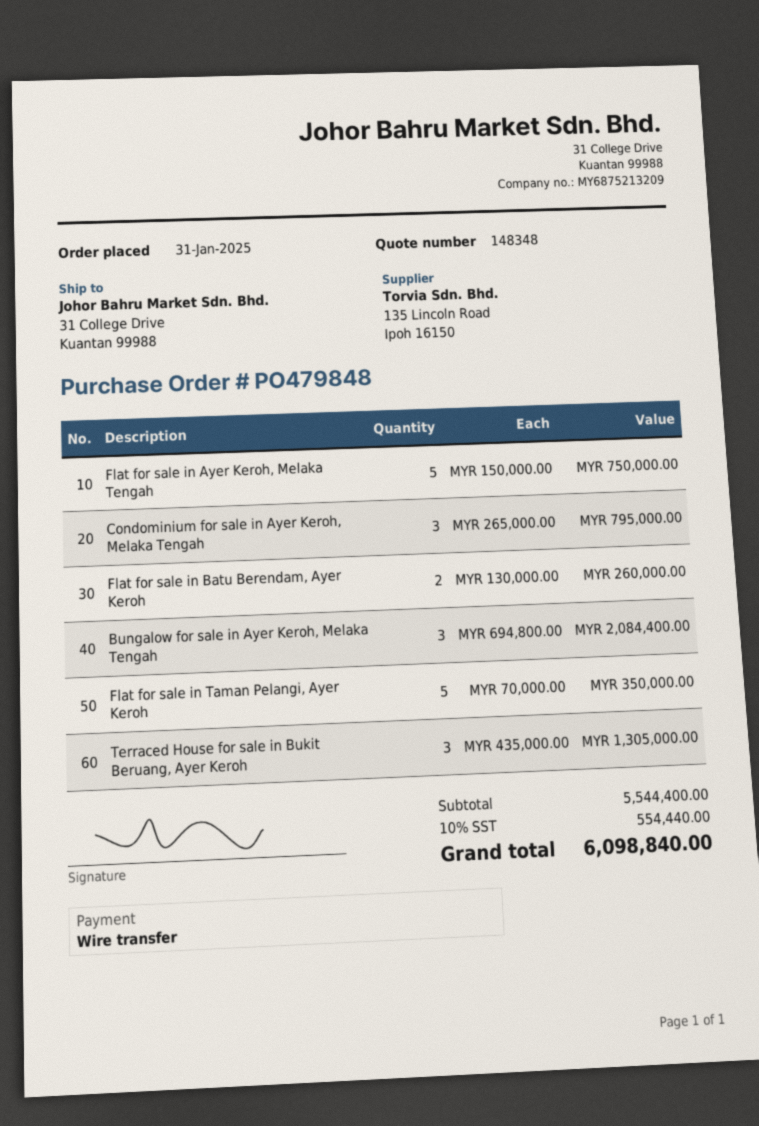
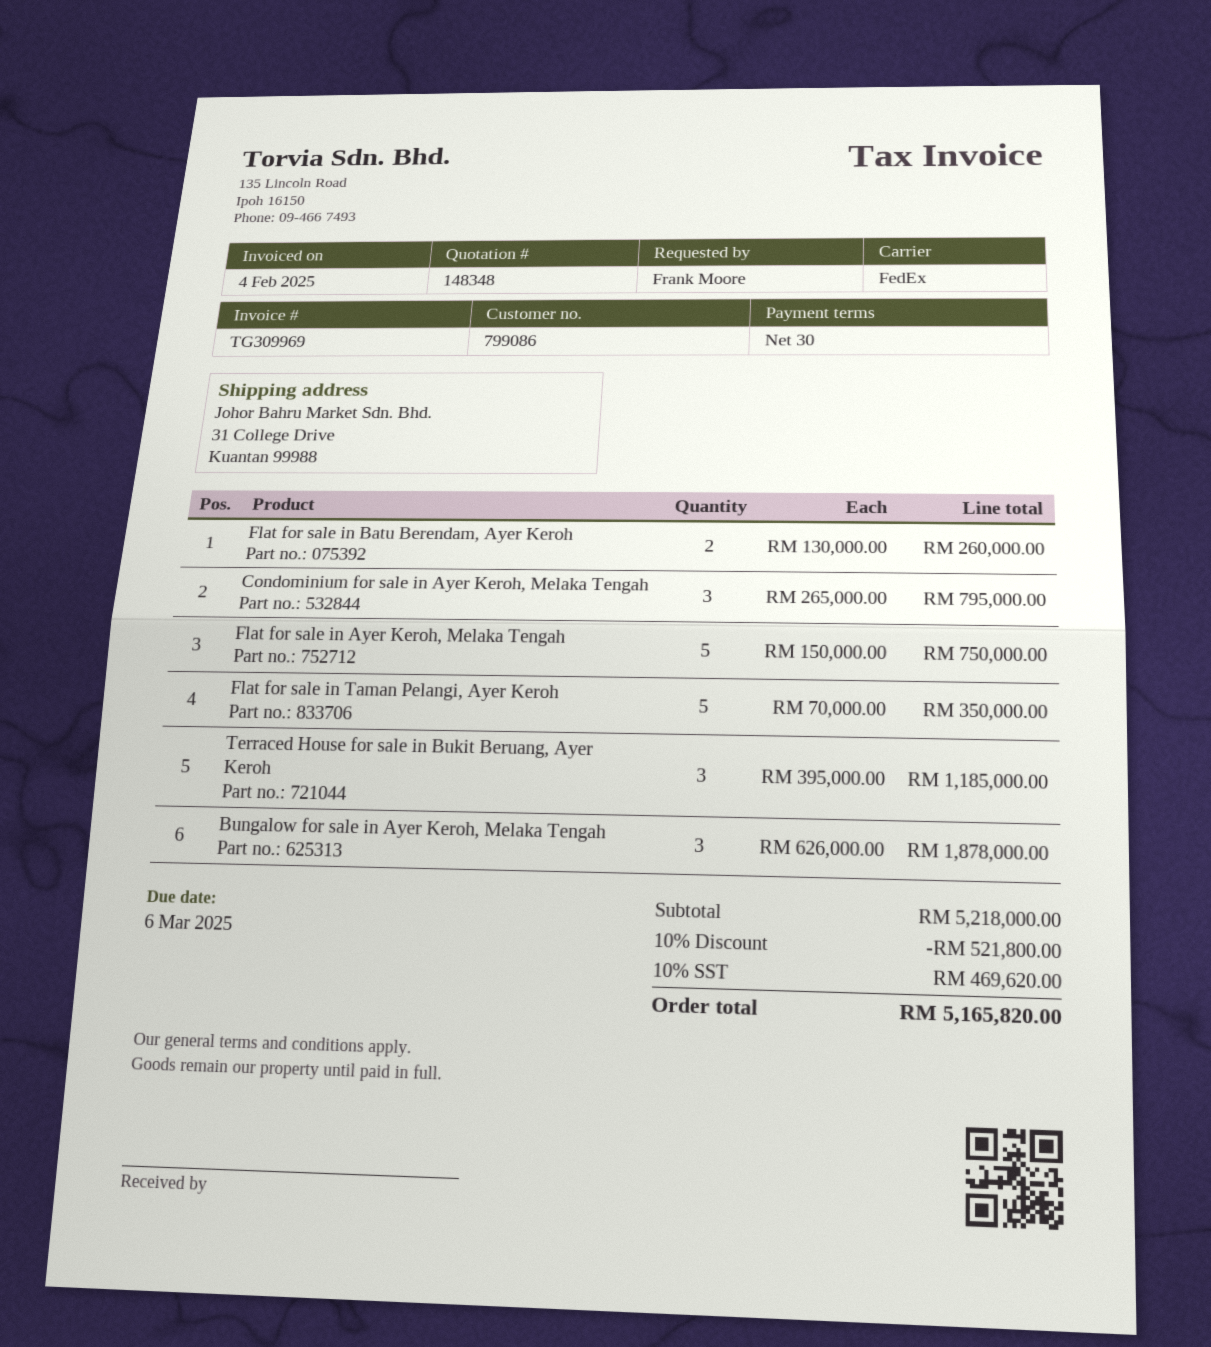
Bungalow for sale in Ayer Keroh, Melaka Tengah: 3 x 694800.00 = 2084400.00 -> 3 x 626000.00 = 1878000.00
Terraced House for sale in Bukit Beruang, Ayer Keroh: 3 x 435000.00 = 1305000.00 -> 3 x 395000.00 = 1185000.00
subtotal: 5544400.00 -> 5218000.00
discount: none -> 10% = 521800.00
tax: 10% = 554440.00 -> 10% = 469620.00
total: 6098840.00 -> 5165820.00

